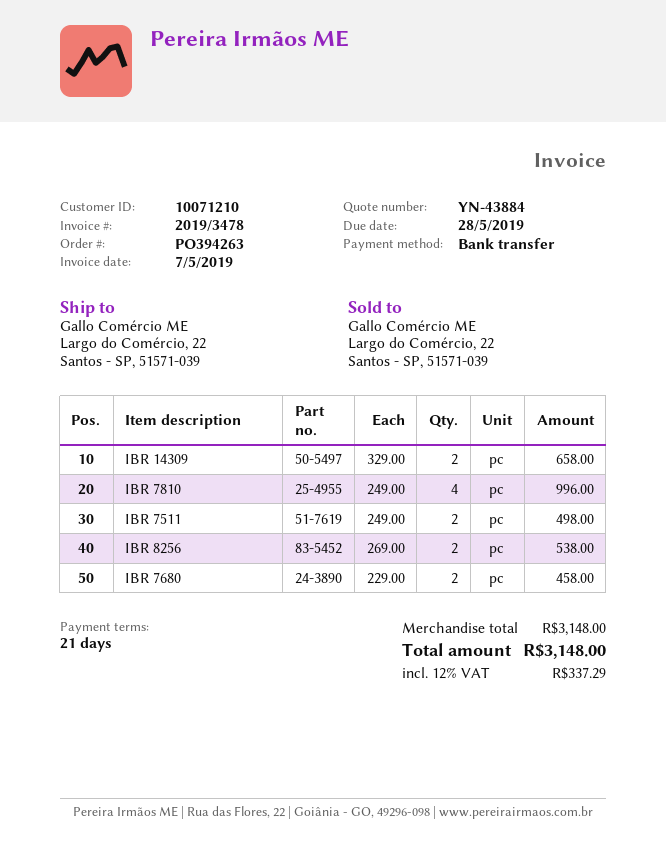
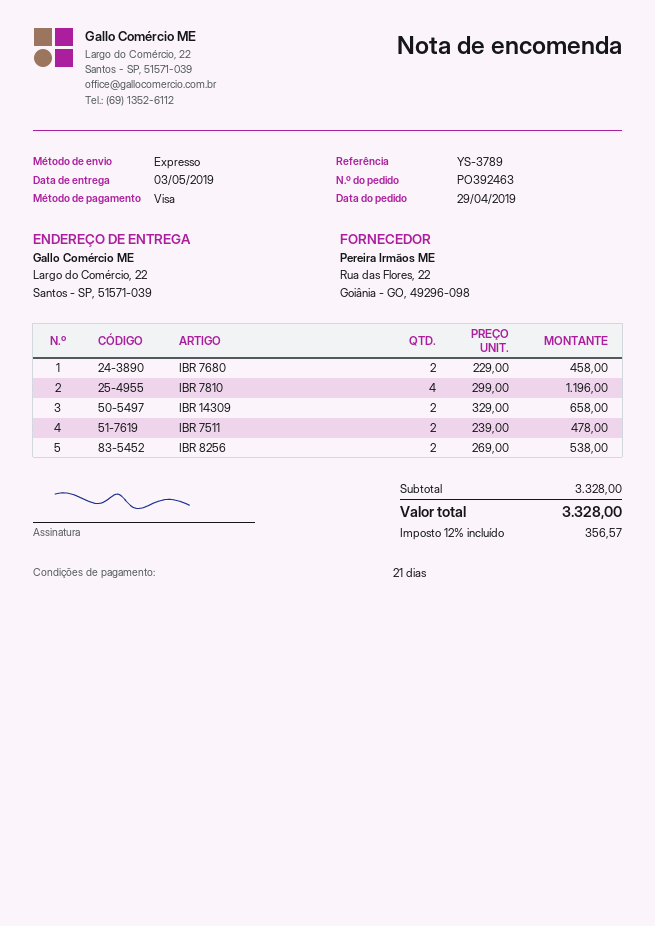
order number: PO394263 -> PO392463
payment method: bank transfer -> Visa
IBR 7810: 4 x 249.00 = 996.00 -> 4 x 299.00 = 1196.00
IBR 7511: 2 x 249.00 = 498.00 -> 2 x 239.00 = 478.00
subtotal: 3148.00 -> 3328.00
tax: 12% = 337.29 -> 12% = 356.57
total: 3148.00 -> 3328.00

